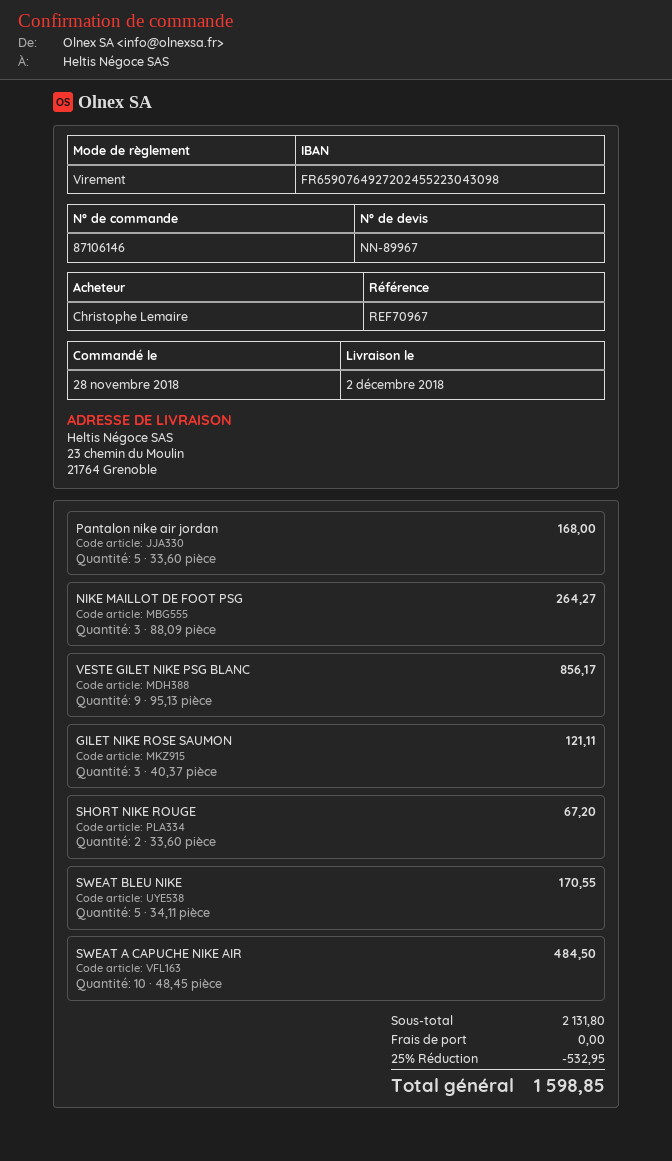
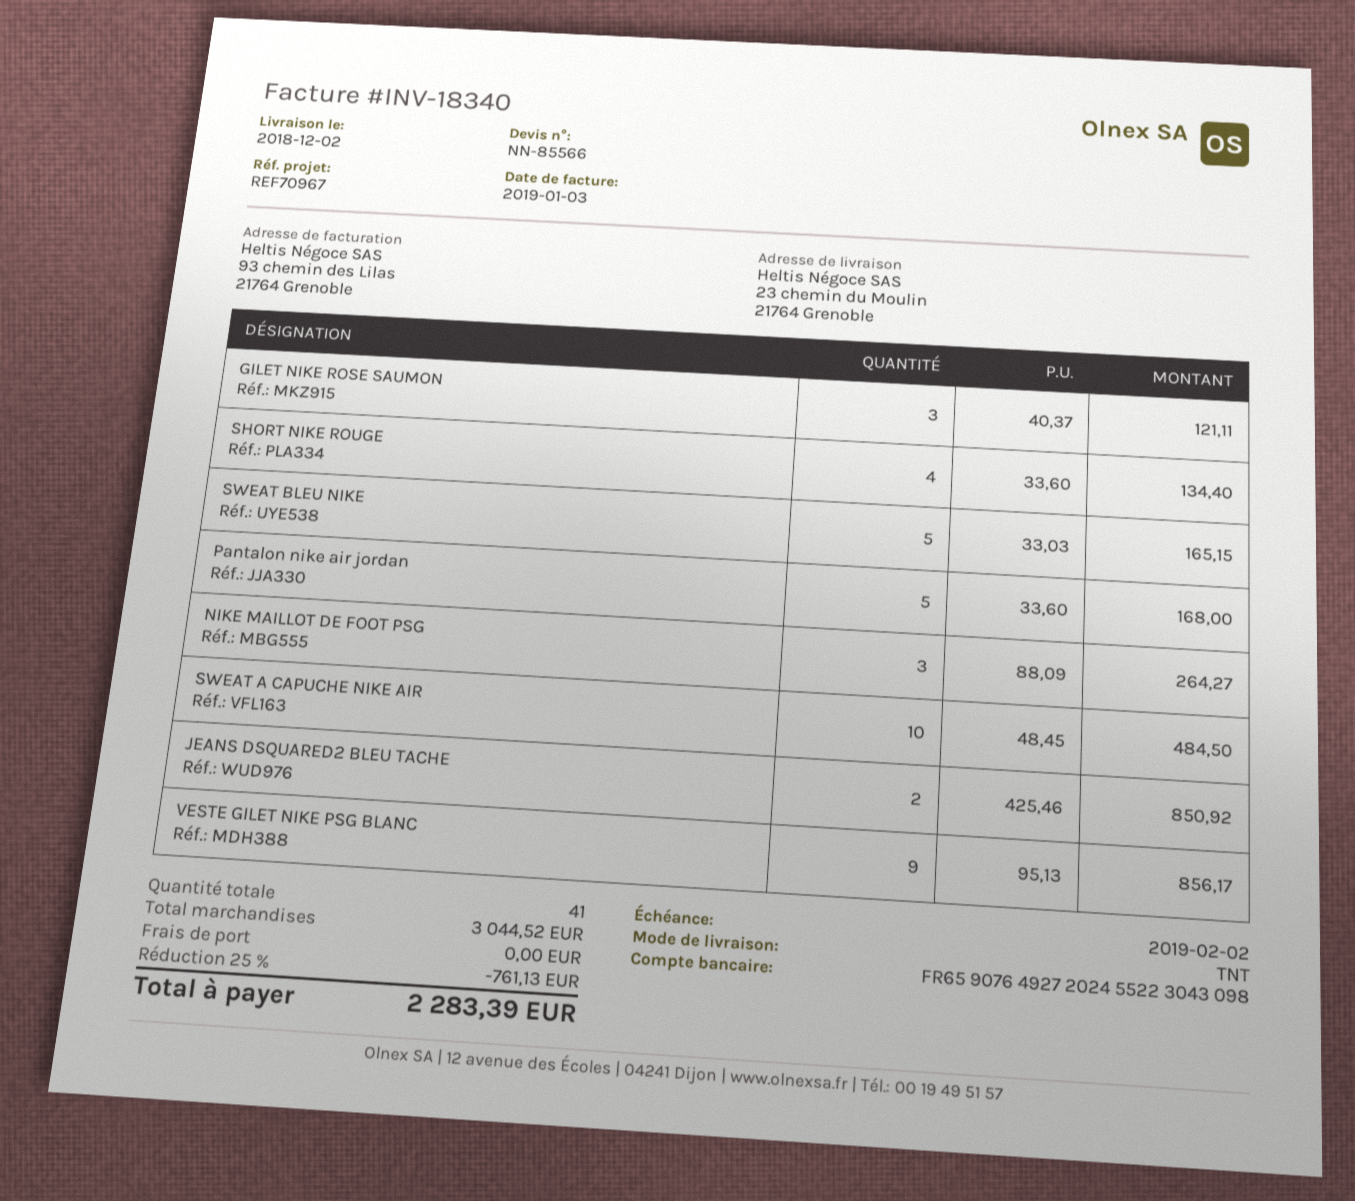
quote number: NN-89967 -> NN-85566
SHORT NIKE ROUGE: 2 x 33.60 = 67.20 -> 4 x 33.60 = 134.40
SWEAT BLEU NIKE: 5 x 34.11 = 170.55 -> 5 x 33.03 = 165.15
JEANS DSQUARED2 BLEU TACHE: none -> 2 x 425.46 = 850.92
subtotal: 2131.80 -> 3044.52
discount: 25% = 532.95 -> 25% = 761.13
total: 1598.85 -> 2283.39

